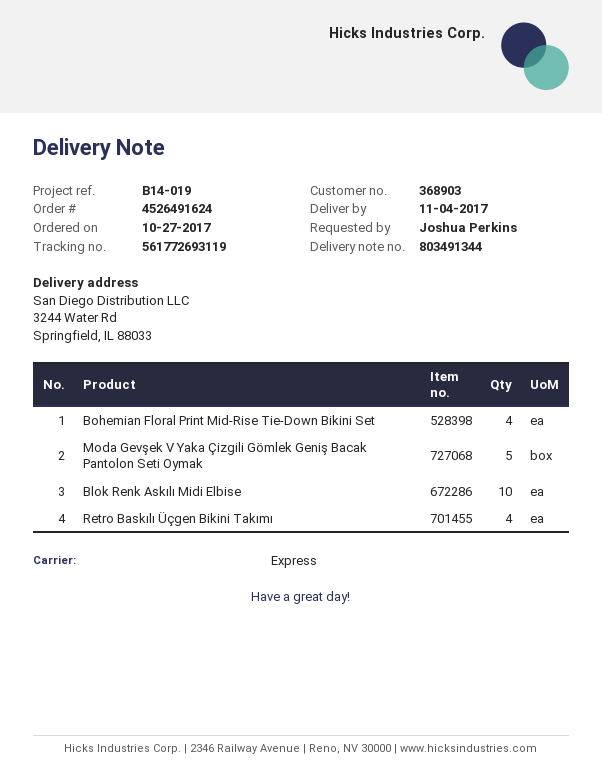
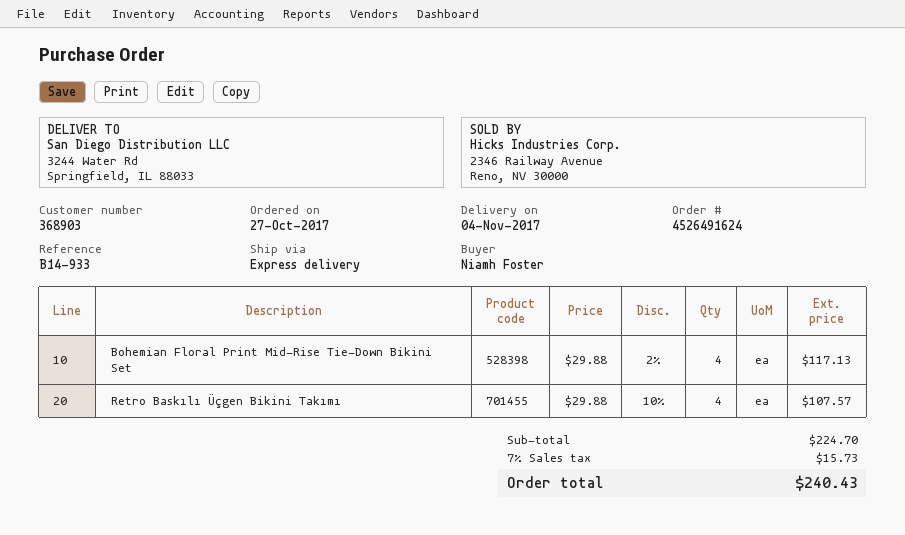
reference: B14-019 -> B14-933
ordered by: Joshua Perkins -> Niamh Foster
Moda Gevşek V Yaka Çizgili Gömlek Geniş Bacak Pantolon Seti Oymak: 5 -> none
Blok Renk Askılı Midi Elbise: 10 -> none

